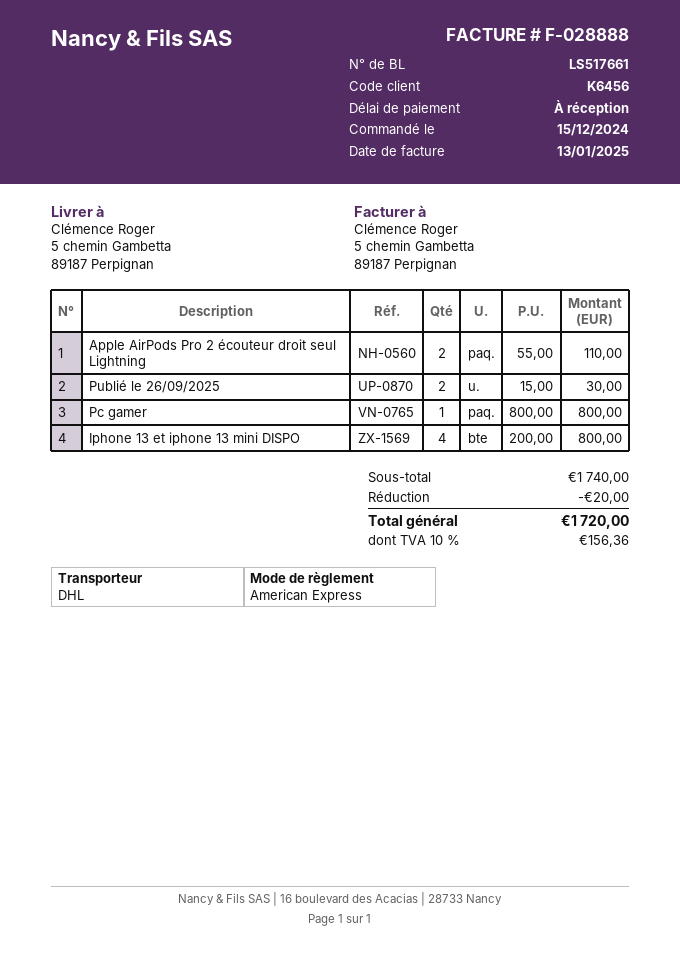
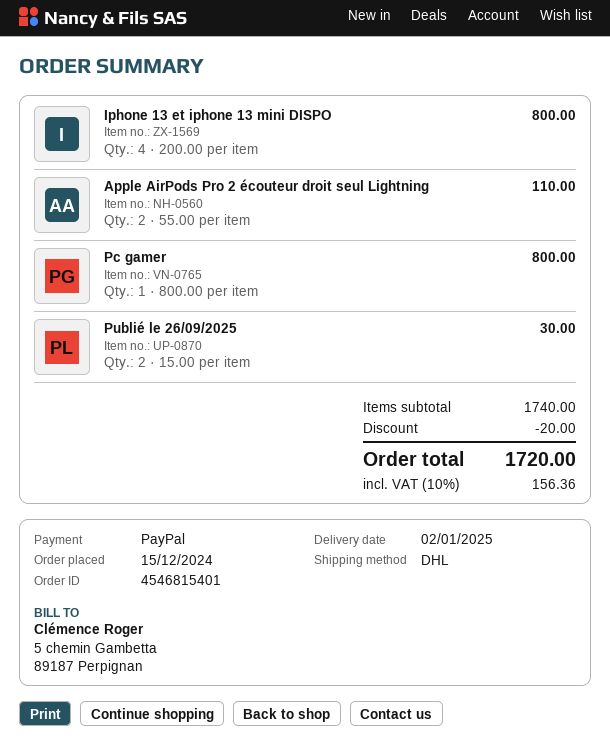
payment method: American Express -> PayPal

